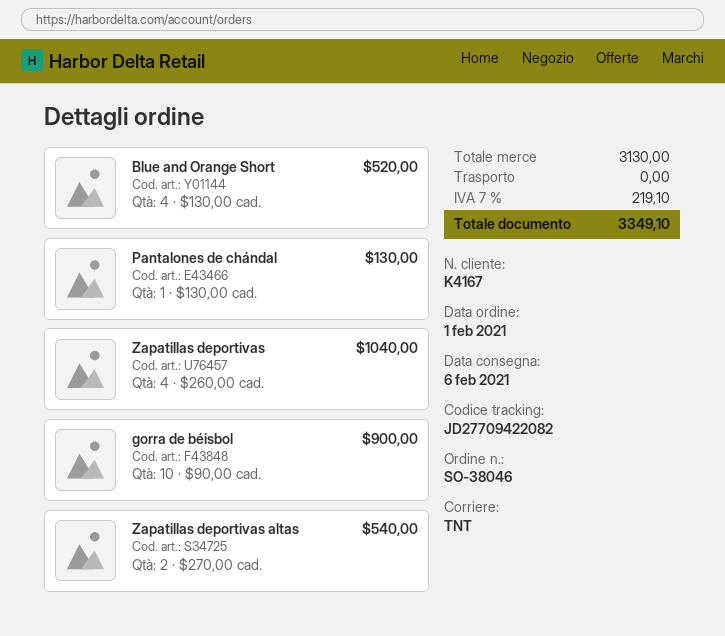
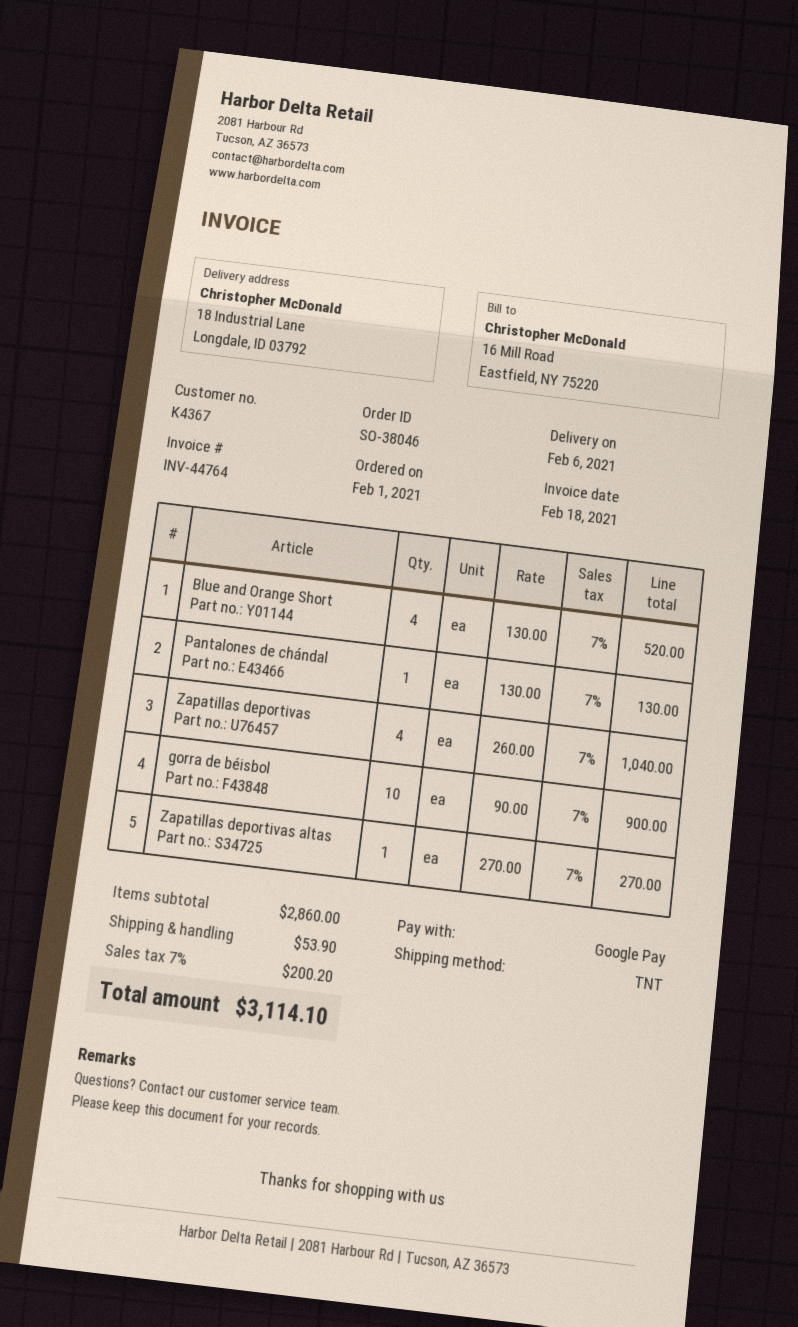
customer number: K4167 -> K4367
Zapatillas deportivas altas: 2 x 270.00 = 540.00 -> 1 x 270.00 = 270.00
subtotal: 3130.00 -> 2860.00
shipping: 0.00 -> 53.90
tax: 7% = 219.10 -> 7% = 200.20
total: 3349.10 -> 3114.10

